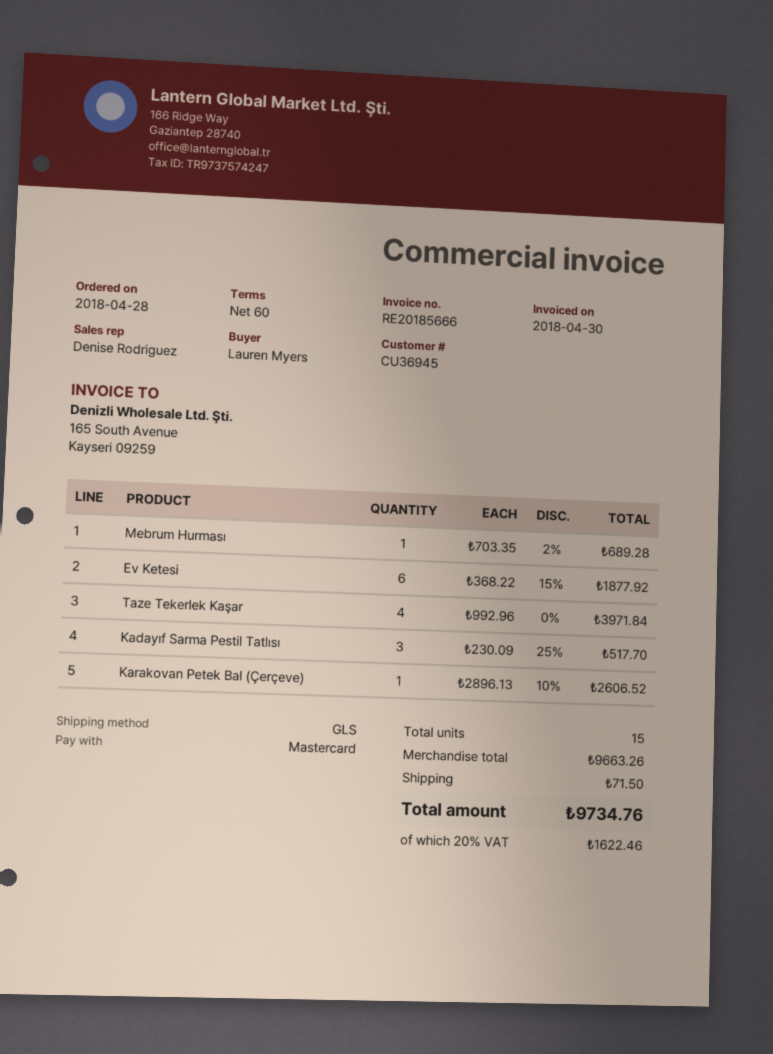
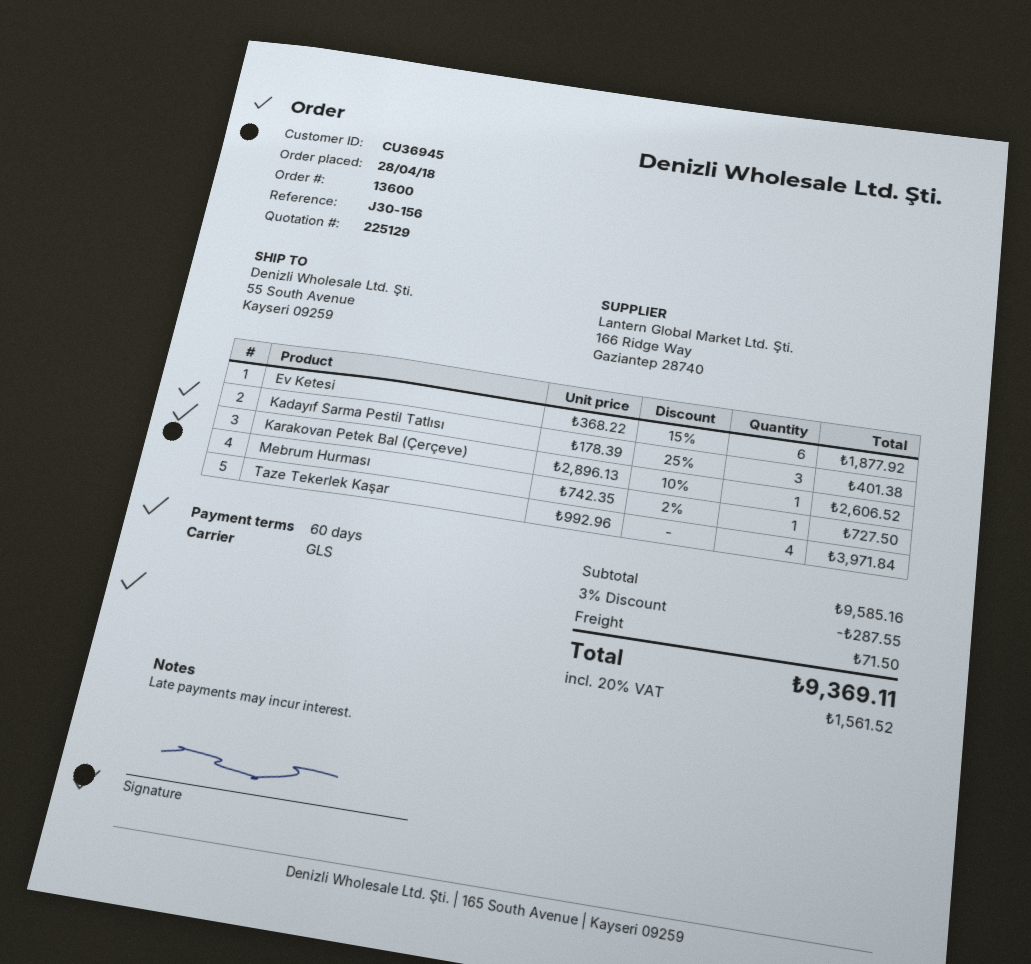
Mebrum Hurması: 1 x 703.35 - 2% = 689.28 -> 1 x 742.35 - 2% = 727.50
Kadayıf Sarma Pestil Tatlısı: 3 x 230.09 - 25% = 517.70 -> 3 x 178.39 - 25% = 401.38
subtotal: 9663.26 -> 9585.16
discount: none -> 3% = 287.55
tax: 20% = 1622.46 -> 20% = 1561.52
total: 9734.76 -> 9369.11

